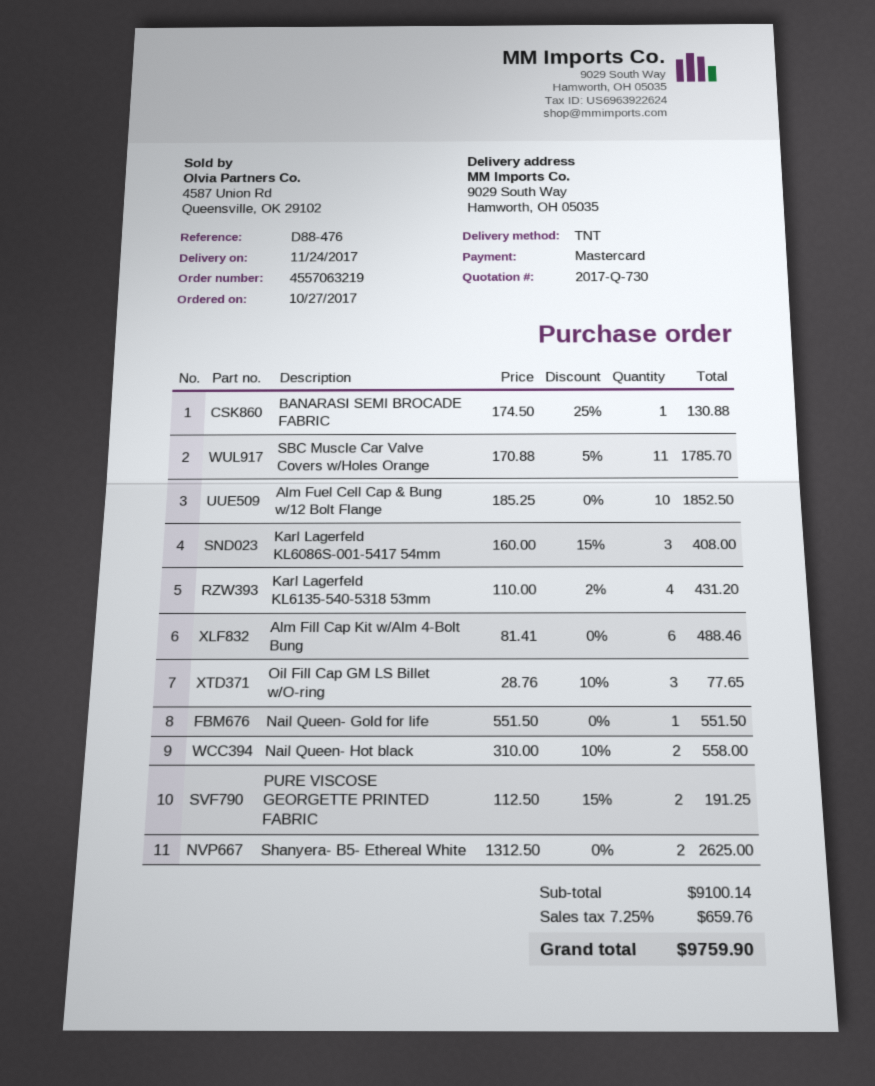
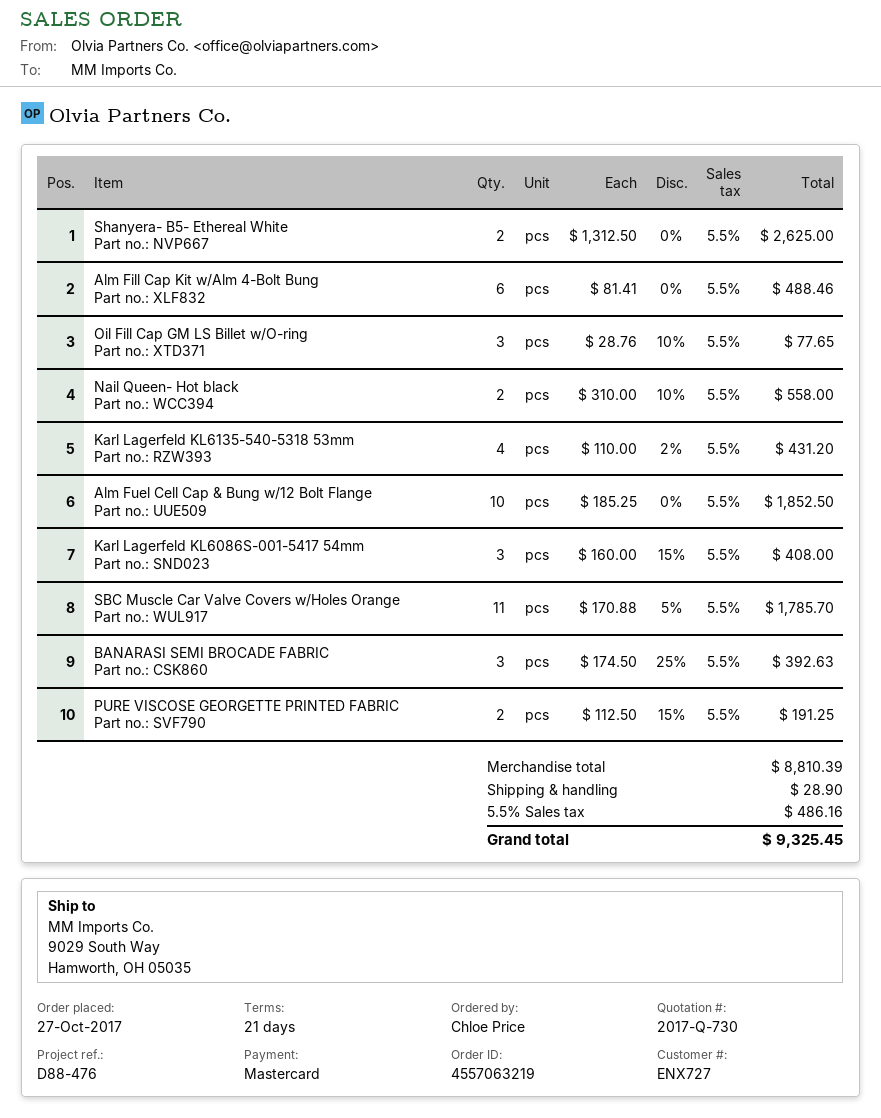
BANARASI SEMI BROCADE FABRIC: 1 x 174.50 - 25% = 130.88 -> 3 x 174.50 - 25% = 392.63
Nail Queen- Gold for life: 1 x 551.50 = 551.50 -> none
subtotal: 9100.14 -> 8810.39
shipping: none -> 28.90
tax: 7.25% = 659.76 -> 5.5% = 486.16
total: 9759.90 -> 9325.45

